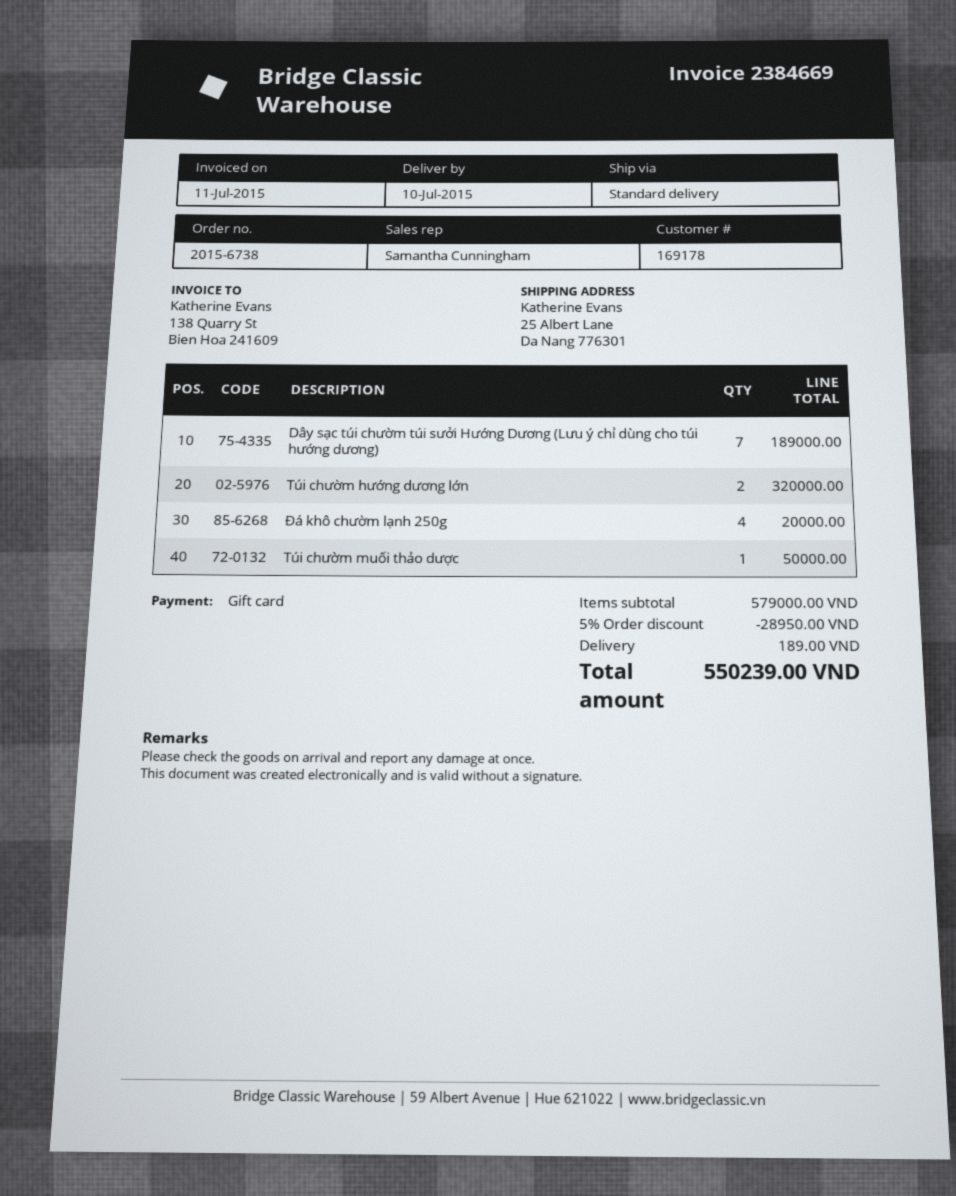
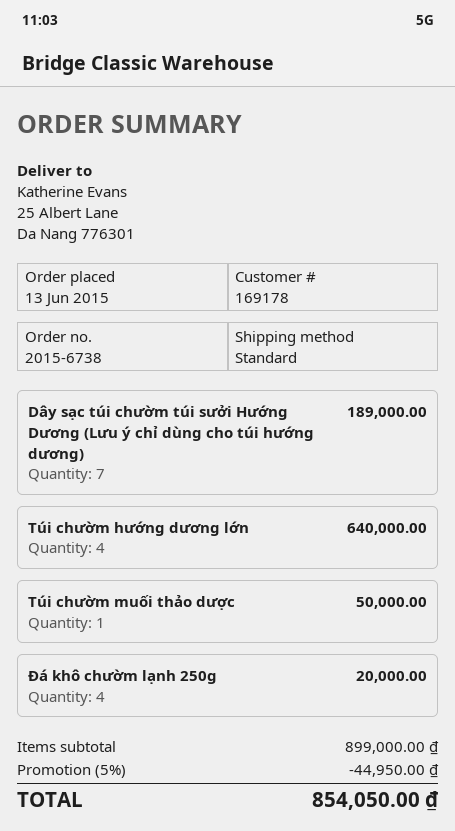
Túi chườm hướng dương lớn: 2 for 320000.00 -> 4 for 640000.00
subtotal: 579000.00 -> 899000.00
discount: 5% = 28950.00 -> 5% = 44950.00
shipping: 189.00 -> none
total: 550239.00 -> 854050.00

